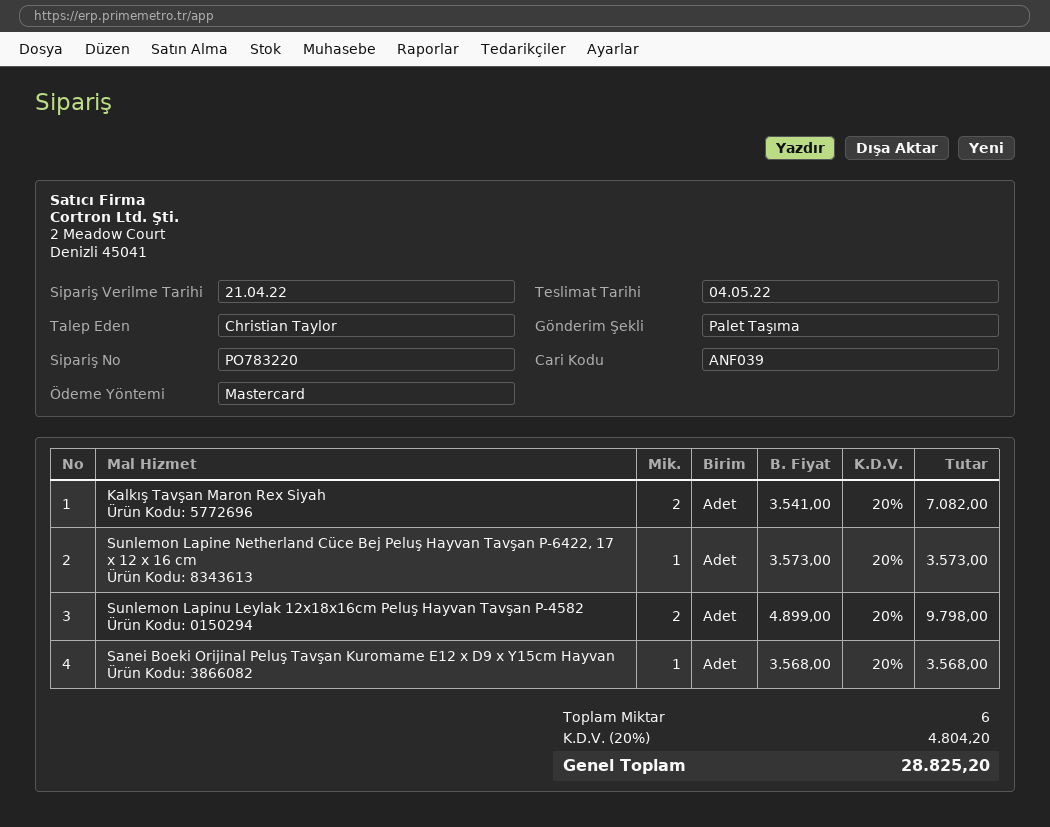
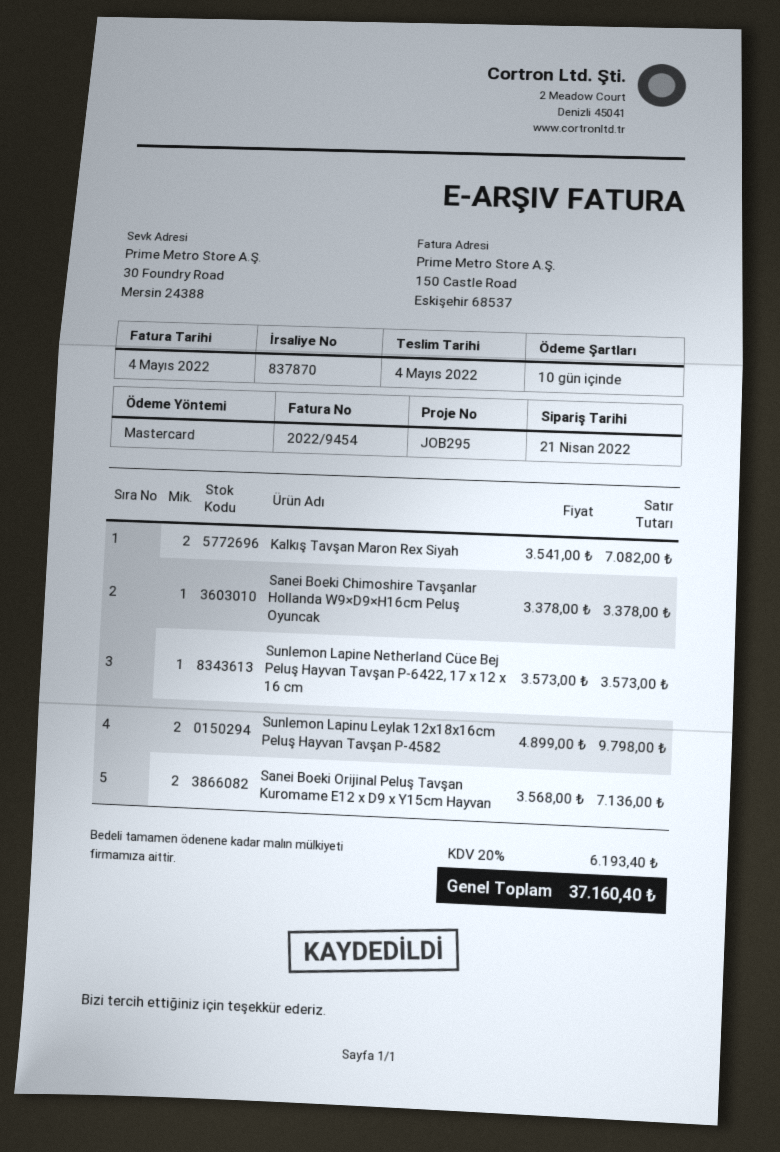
Sanei Boeki Orijinal Peluş Tavşan Kuromame E12 x D9 x Y15cm Hayvan: 1 x 3568.00 = 3568.00 -> 2 x 3568.00 = 7136.00
Sanei Boeki Chimoshire Tavşanlar Hollanda W9×D9×H16cm Peluş Oyuncak: none -> 1 x 3378.00 = 3378.00
tax: 20% = 4804.20 -> 20% = 6193.40
total: 28825.20 -> 37160.40

